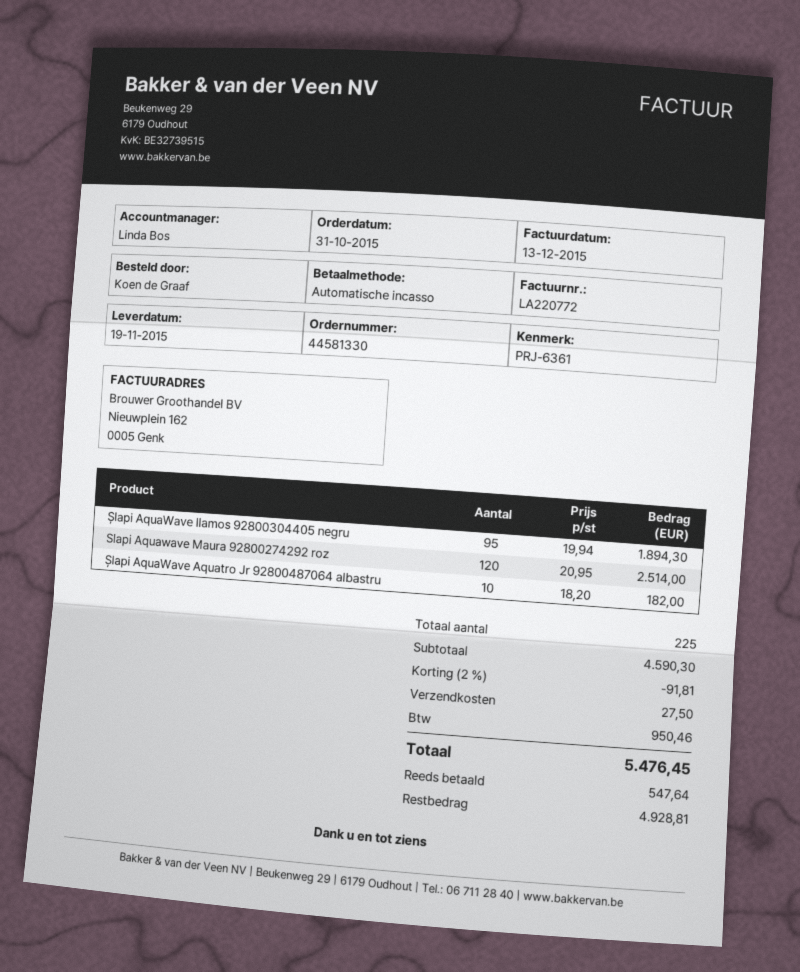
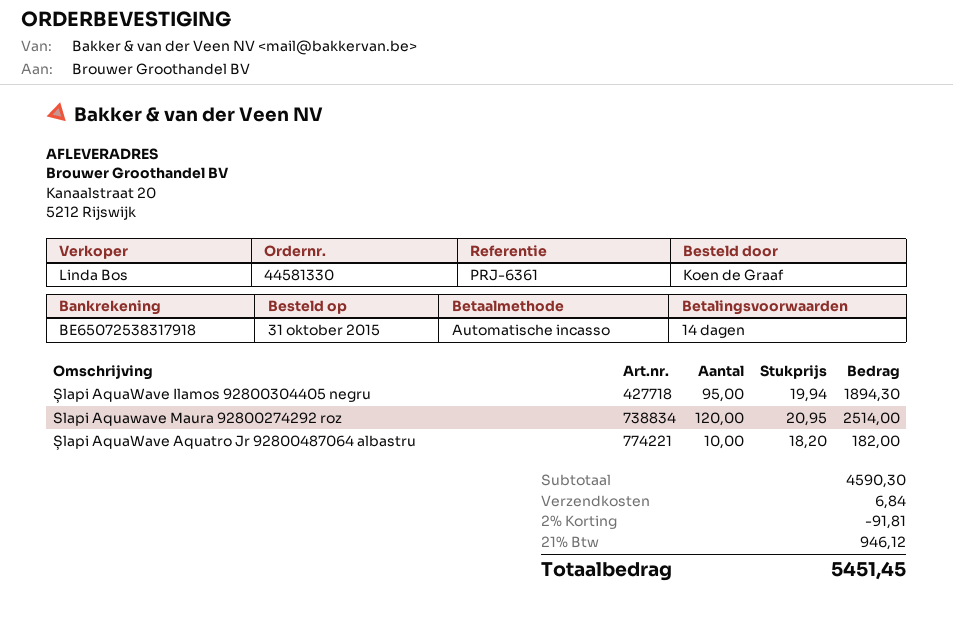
shipping: 27.50 -> 6.84
tax: 950.46 -> 946.12
total: 5476.45 -> 5451.45

